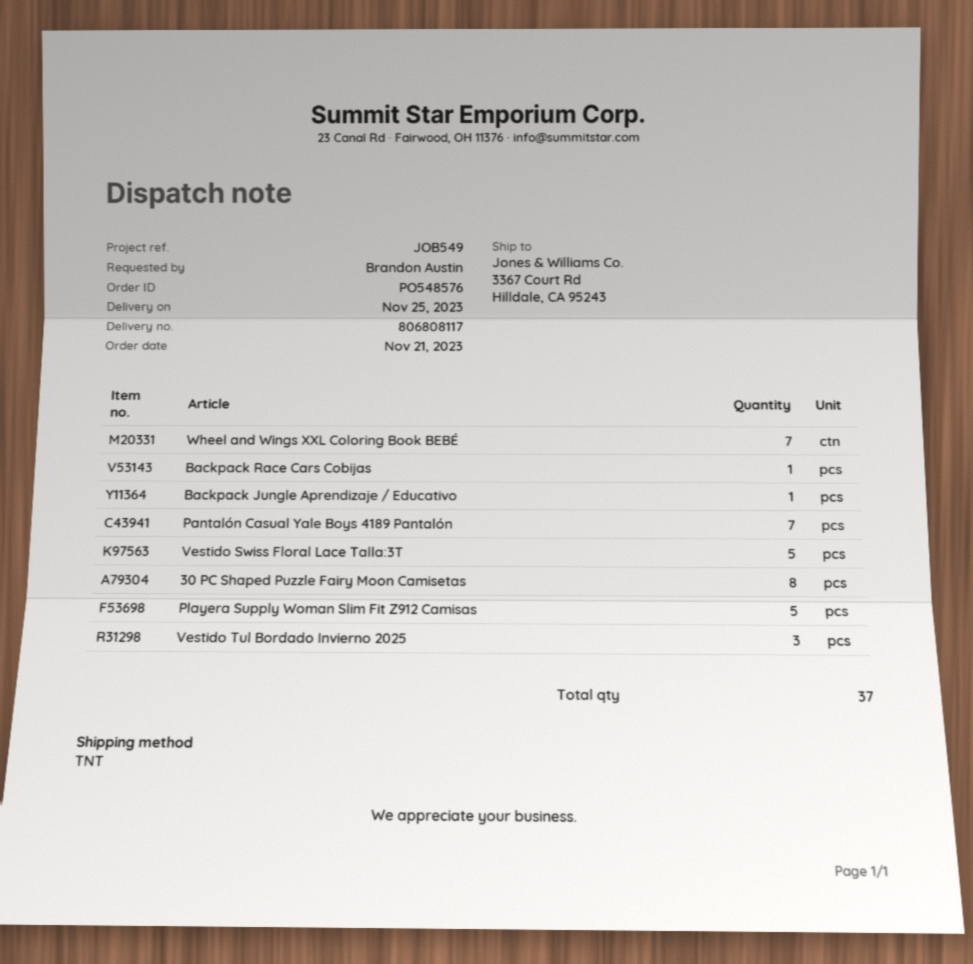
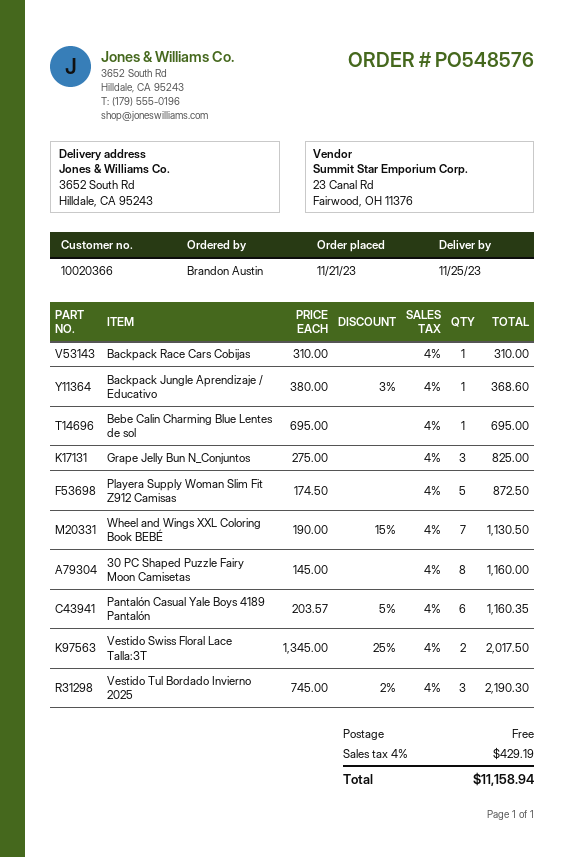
ship to: 3367 Court Rd, Hilldale, CA 95243 -> 3652 South Rd, Hilldale, CA 95243
Pantalón Casual Yale Boys 4189 Pantalón: 7 -> 6
Vestido Swiss Floral Lace Talla:3T: 5 -> 2
Bebe Calin Charming Blue Lentes de sol: none -> 1
Grape Jelly Bun N_Conjuntos: none -> 3

